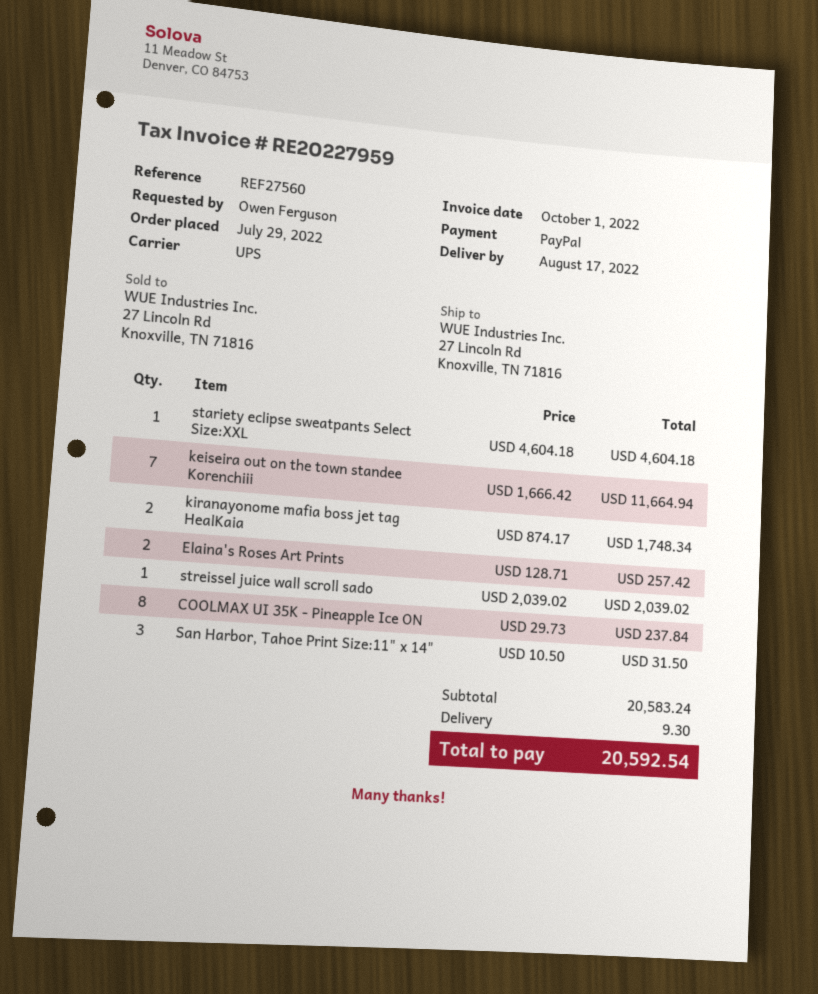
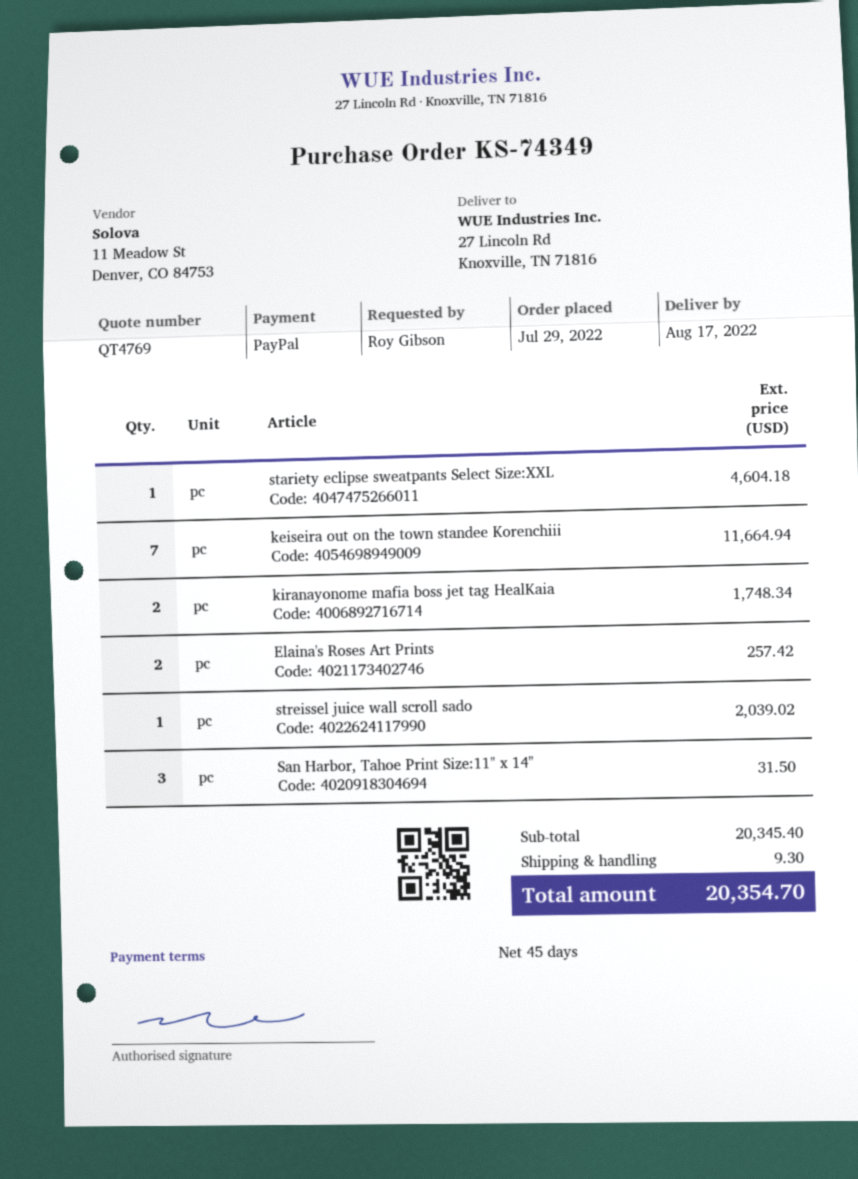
ordered by: Owen Ferguson -> Roy Gibson
COOLMAX UI 35K - Pineapple Ice ON: 8 for 237.84 -> none
subtotal: 20583.24 -> 20345.40
total: 20592.54 -> 20354.70

